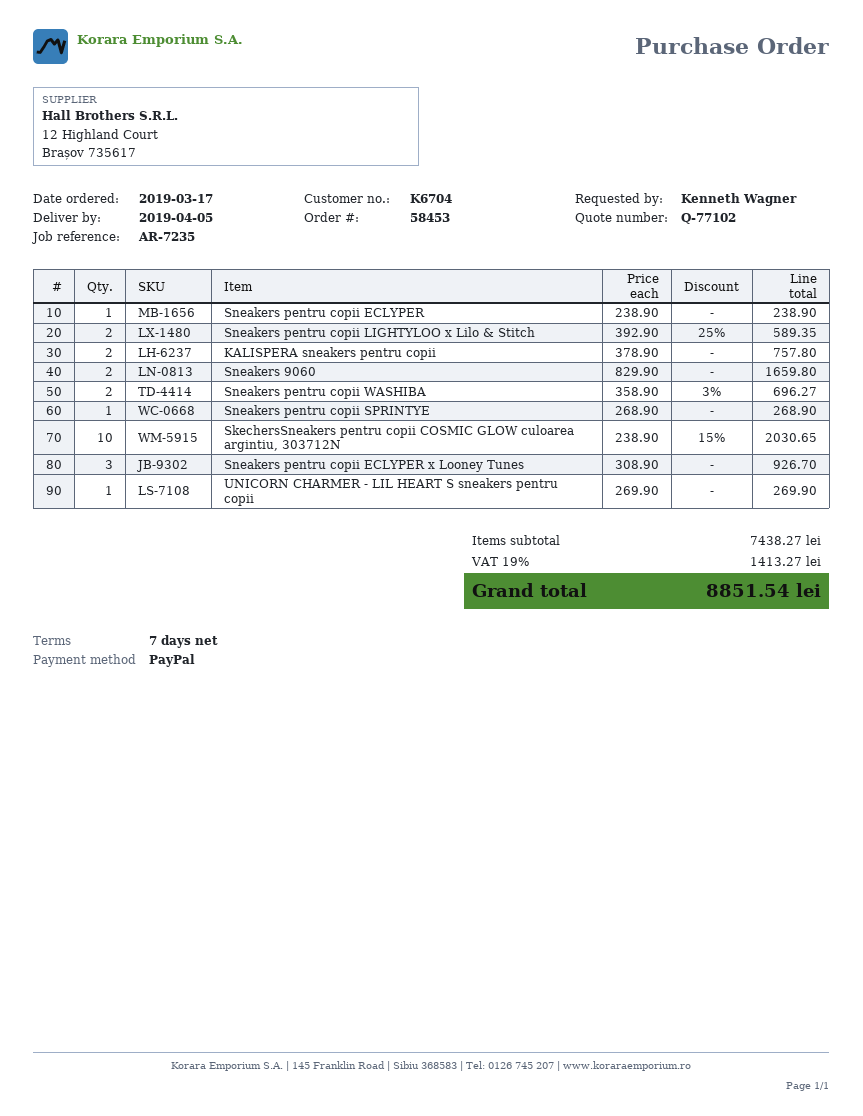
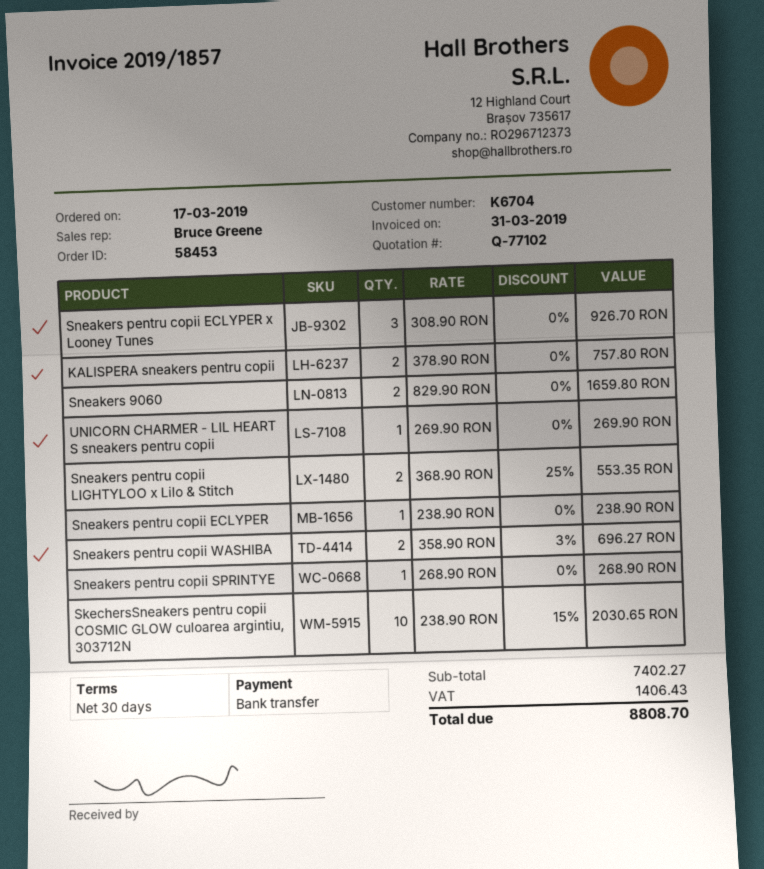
payment terms: 7 days -> 30 days
payment method: PayPal -> bank transfer
Sneakers pentru copii LIGHTYLOO x Lilo & Stitch: 2 x 392.90 - 25% = 589.35 -> 2 x 368.90 - 25% = 553.35
subtotal: 7438.27 -> 7402.27
tax: 1413.27 -> 1406.43
total: 8851.54 -> 8808.70

